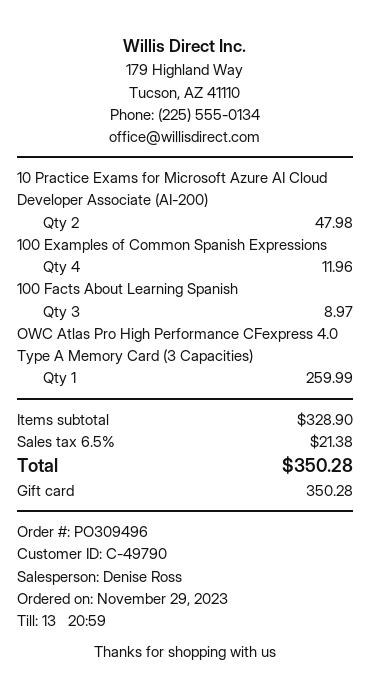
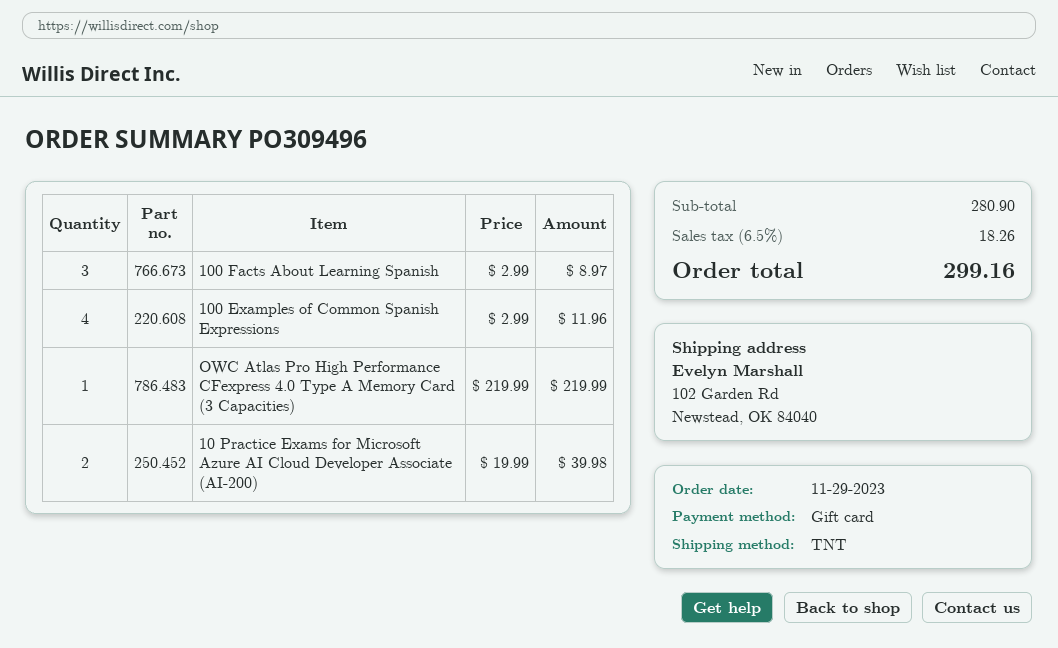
10 Practice Exams for Microsoft Azure AI Cloud Developer Associate (AI-200): 2 for 47.98 -> 2 for 39.98
OWC Atlas Pro High Performance CFexpress 4.0 Type A Memory Card (3 Capacities): 1 for 259.99 -> 1 for 219.99
subtotal: 328.90 -> 280.90
tax: 6.5% = 21.38 -> 6.5% = 18.26
total: 350.28 -> 299.16

